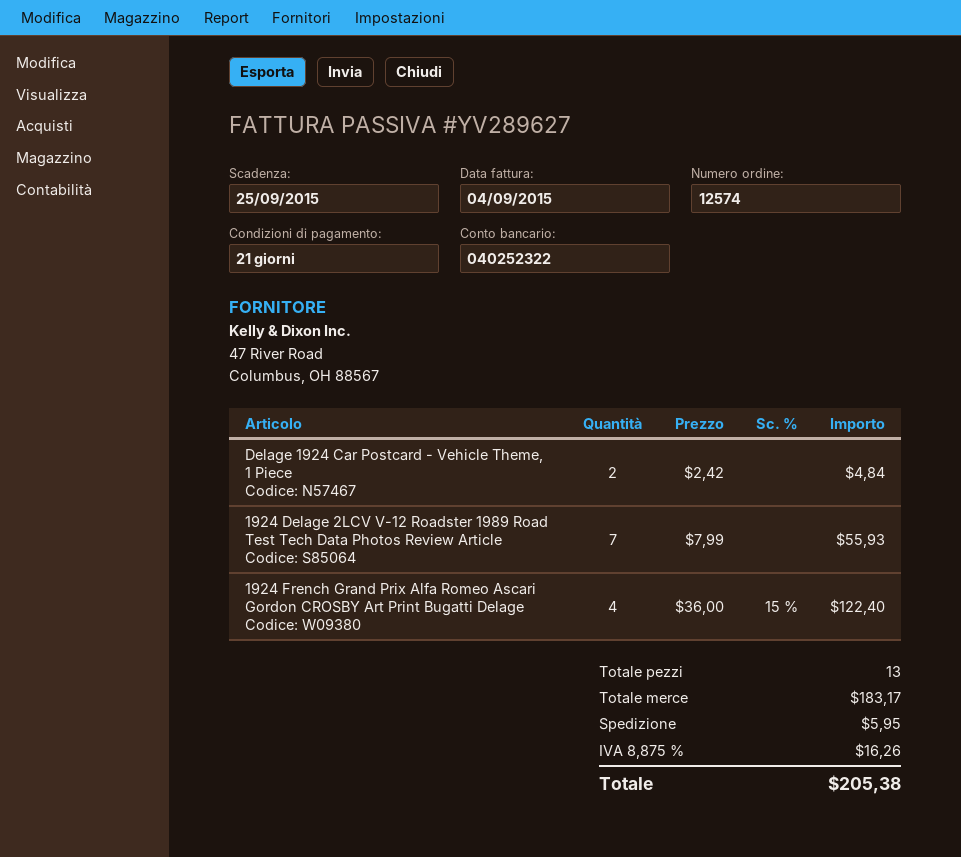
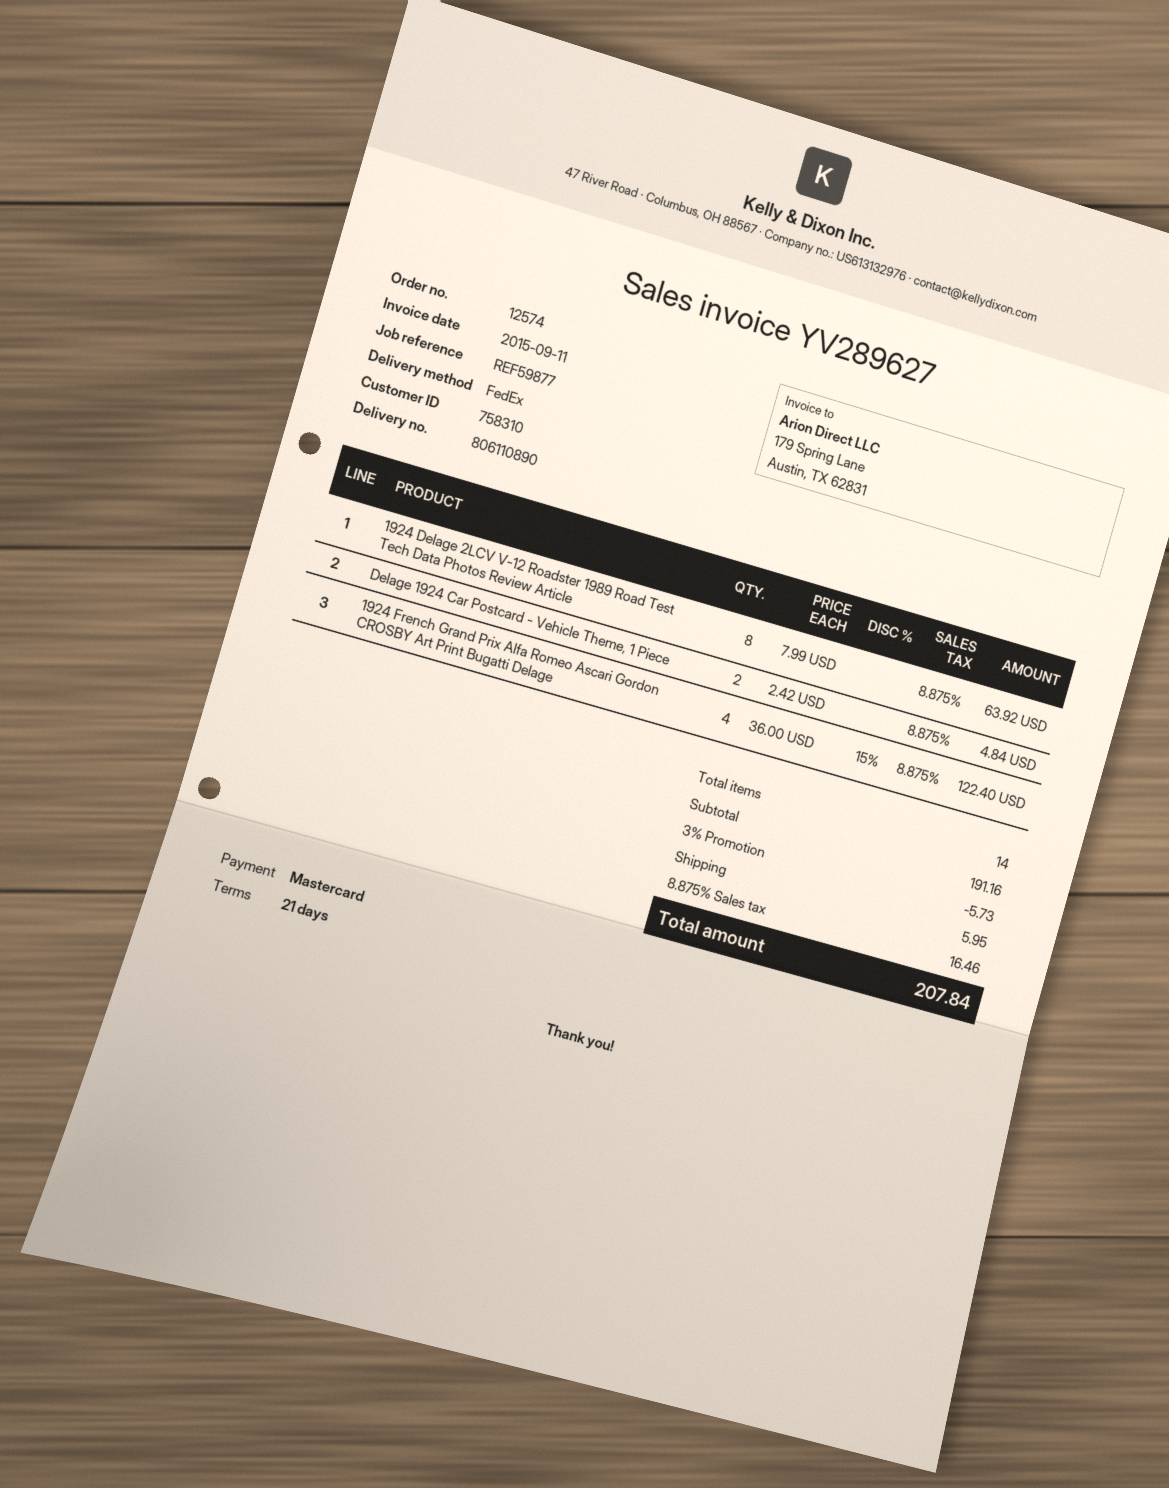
invoice date: 2015-09-04 -> 2015-09-11
1924 Delage 2LCV V-12 Roadster 1989 Road Test Tech Data Photos Review Article: 7 x 7.99 = 55.93 -> 8 x 7.99 = 63.92
total quantity: 13 -> 14
subtotal: 183.17 -> 191.16
discount: none -> 3% = 5.73
tax: 8.875% = 16.26 -> 8.875% = 16.46
total: 205.38 -> 207.84

